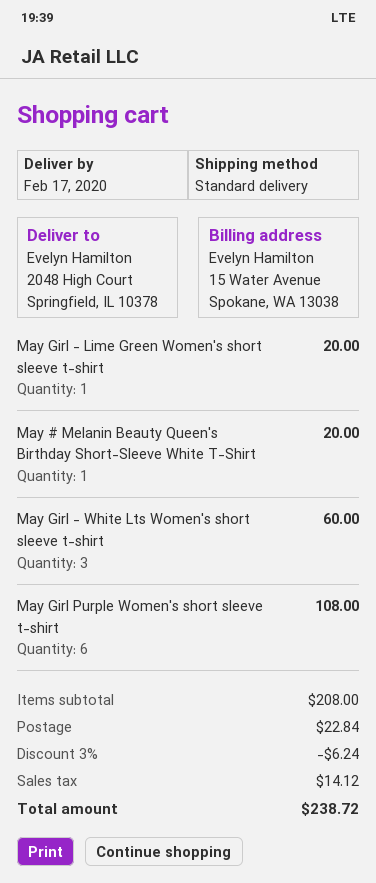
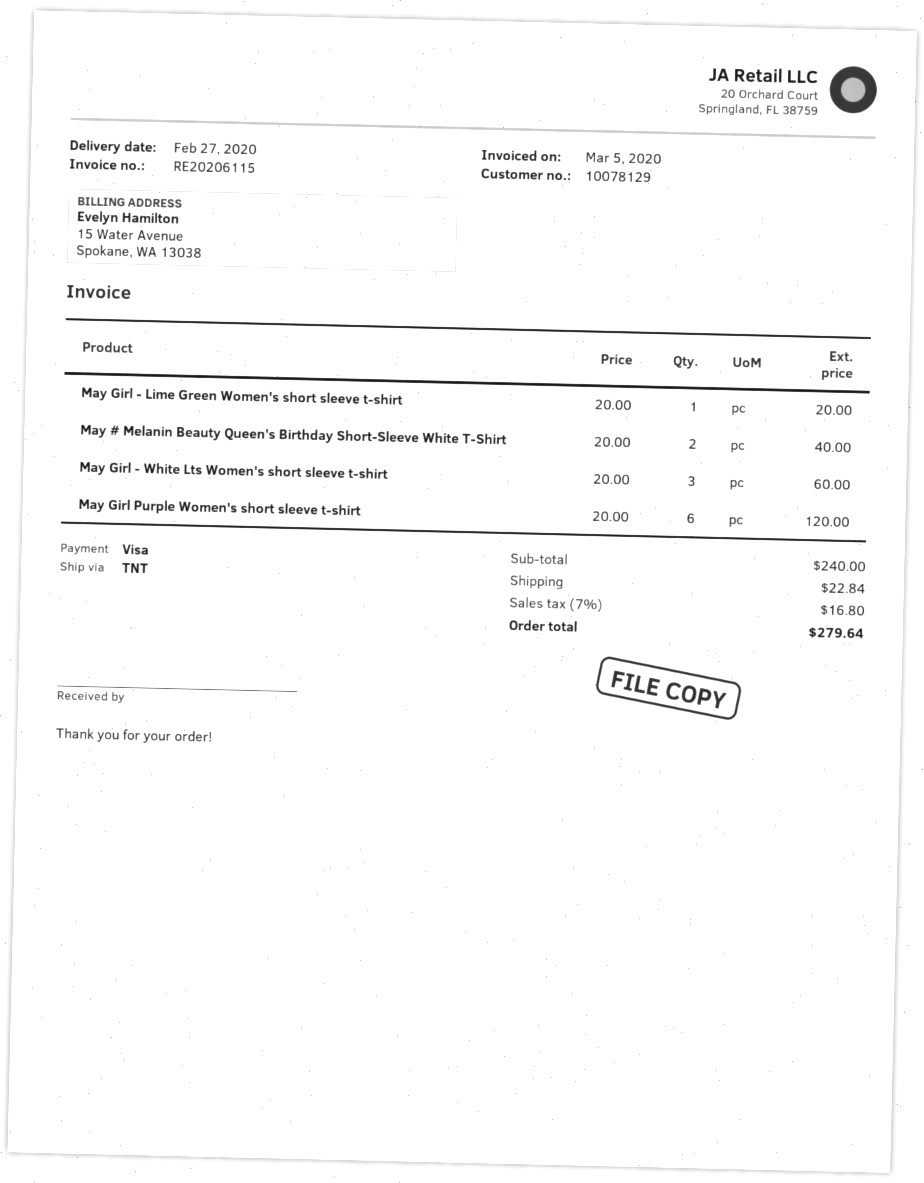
delivery date: 2020-02-17 -> 2020-02-27
shipping method: standard -> TNT
May # Melanin Beauty Queen's Birthday Short-Sleeve White T-Shirt: 1 for 20.00 -> 2 for 40.00
May Girl Purple Women's short sleeve t-shirt: 6 for 108.00 -> 6 for 120.00
subtotal: 208.00 -> 240.00
discount: 3% = 6.24 -> none
tax: 14.12 -> 16.80
total: 238.72 -> 279.64

